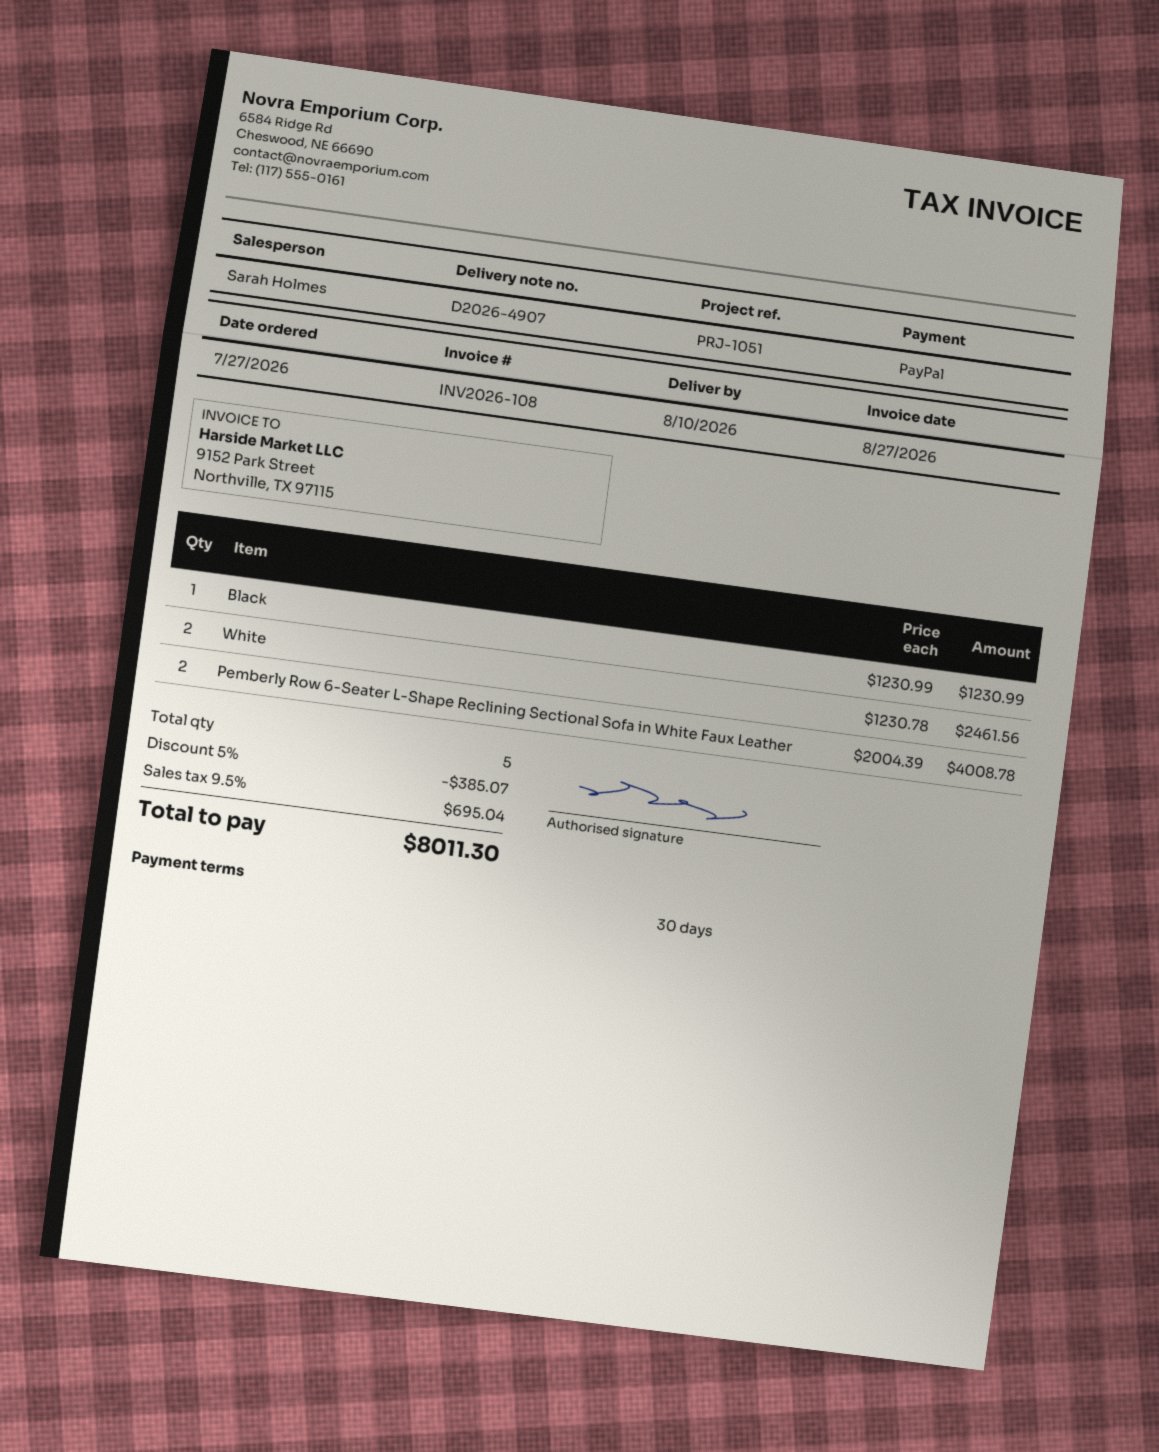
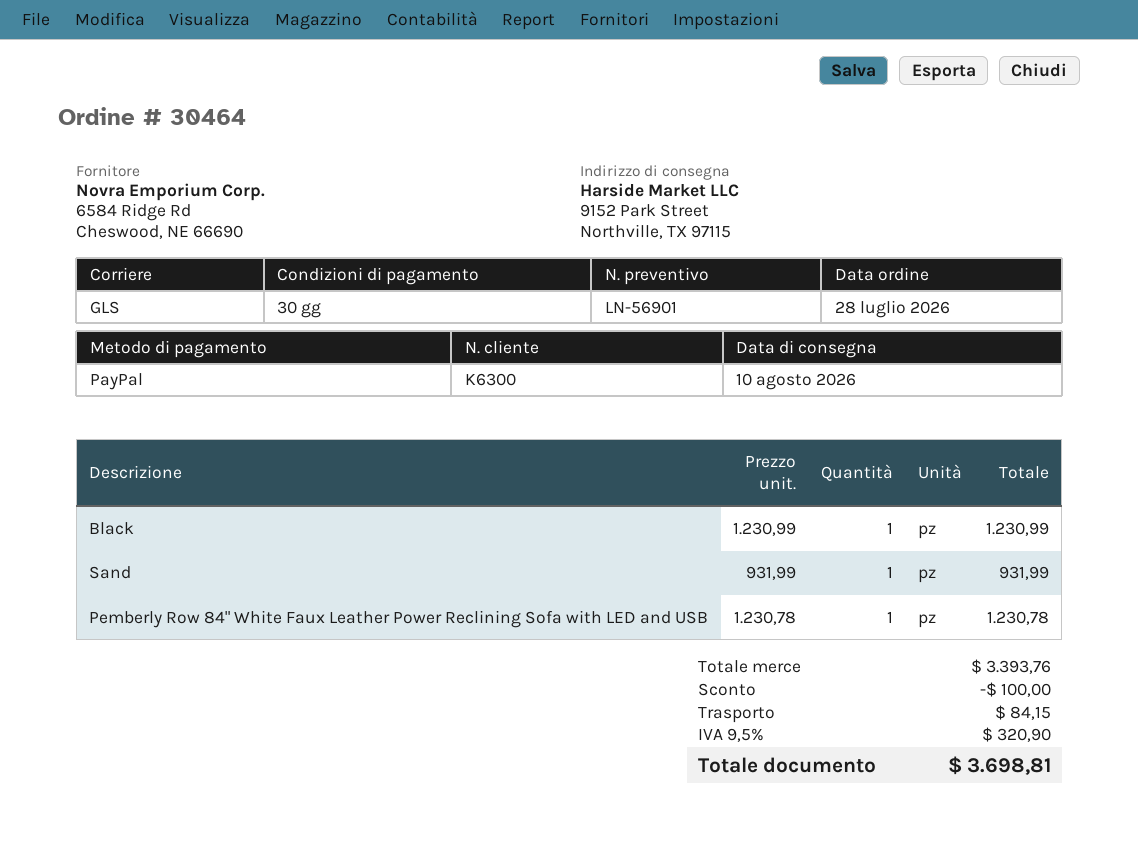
order date: 2026-07-27 -> 2026-07-28
White: 2 x 1230.78 = 2461.56 -> none
Pemberly Row 6-Seater L-Shape Reclining Sectional Sofa in White Faux Leather: 2 x 2004.39 = 4008.78 -> none
Sand: none -> 1 x 931.99 = 931.99
Pemberly Row 84" White Faux Leather Power Reclining Sofa with LED and USB: none -> 1 x 1230.78 = 1230.78
discount: 385.07 -> 100.00
shipping: none -> 84.15
tax: 9.5% = 695.04 -> 9.5% = 320.90
total: 8011.30 -> 3698.81

